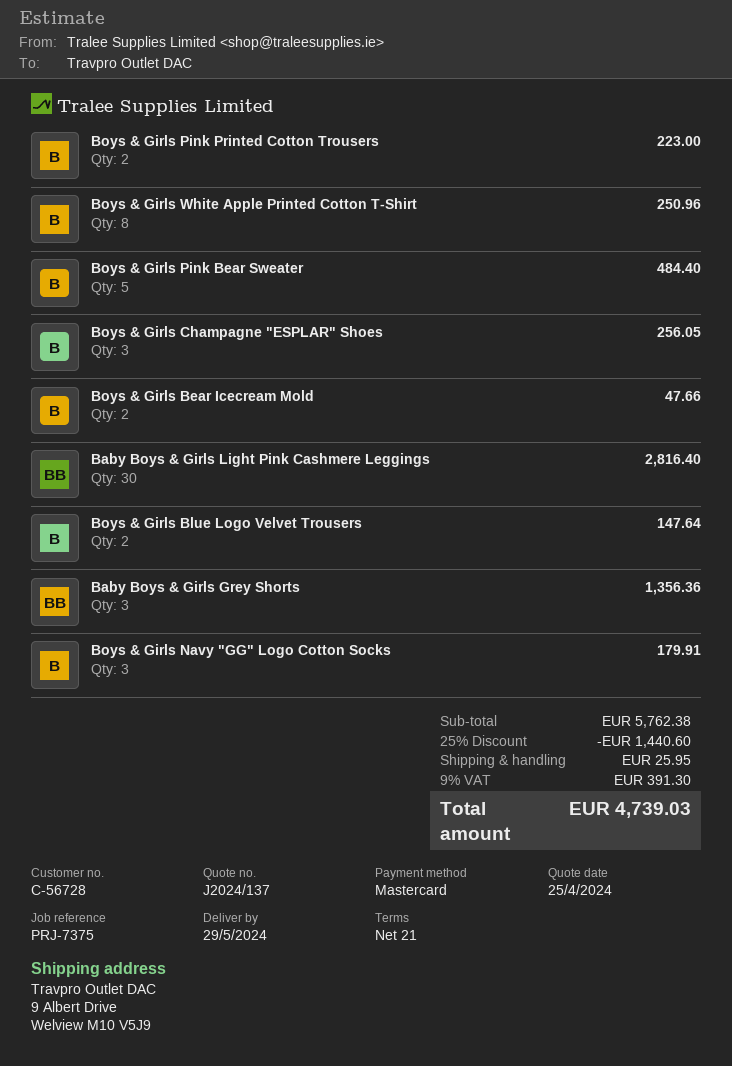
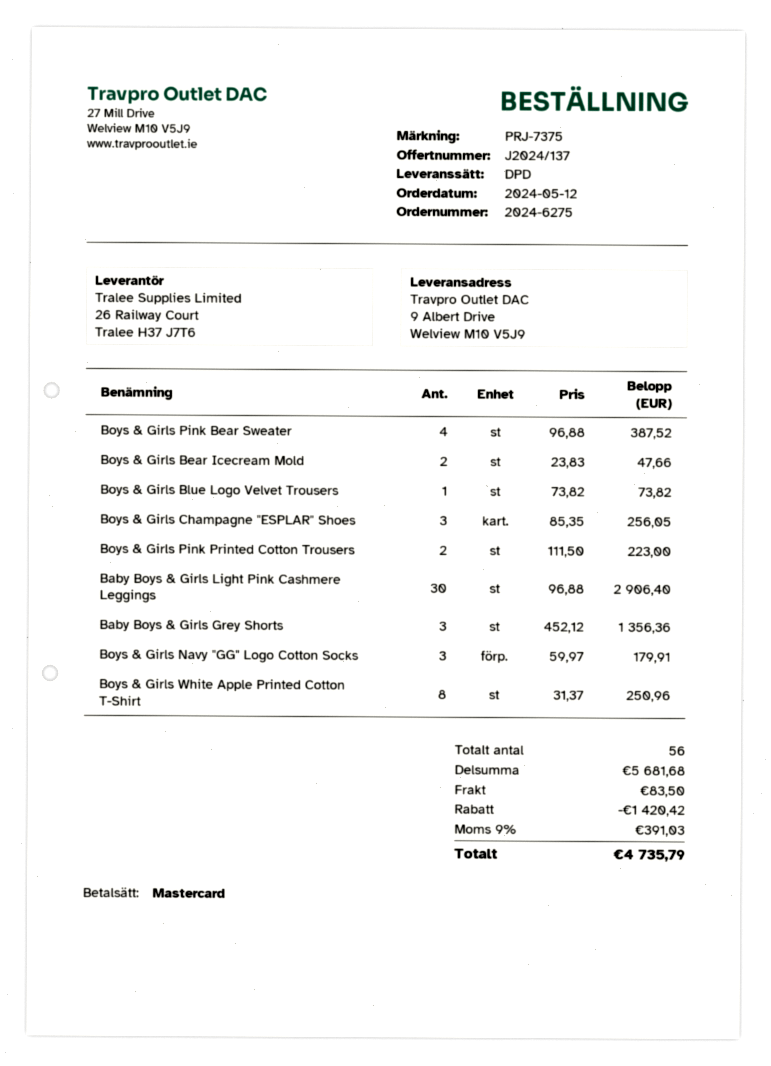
Boys & Girls Pink Bear Sweater: 5 for 484.40 -> 4 for 387.52
Baby Boys & Girls Light Pink Cashmere Leggings: 30 for 2816.40 -> 30 for 2906.40
Boys & Girls Blue Logo Velvet Trousers: 2 for 147.64 -> 1 for 73.82
subtotal: 5762.38 -> 5681.68
discount: 1440.60 -> 1420.42
shipping: 25.95 -> 83.50
tax: 9% = 391.30 -> 9% = 391.03
total: 4739.03 -> 4735.79

